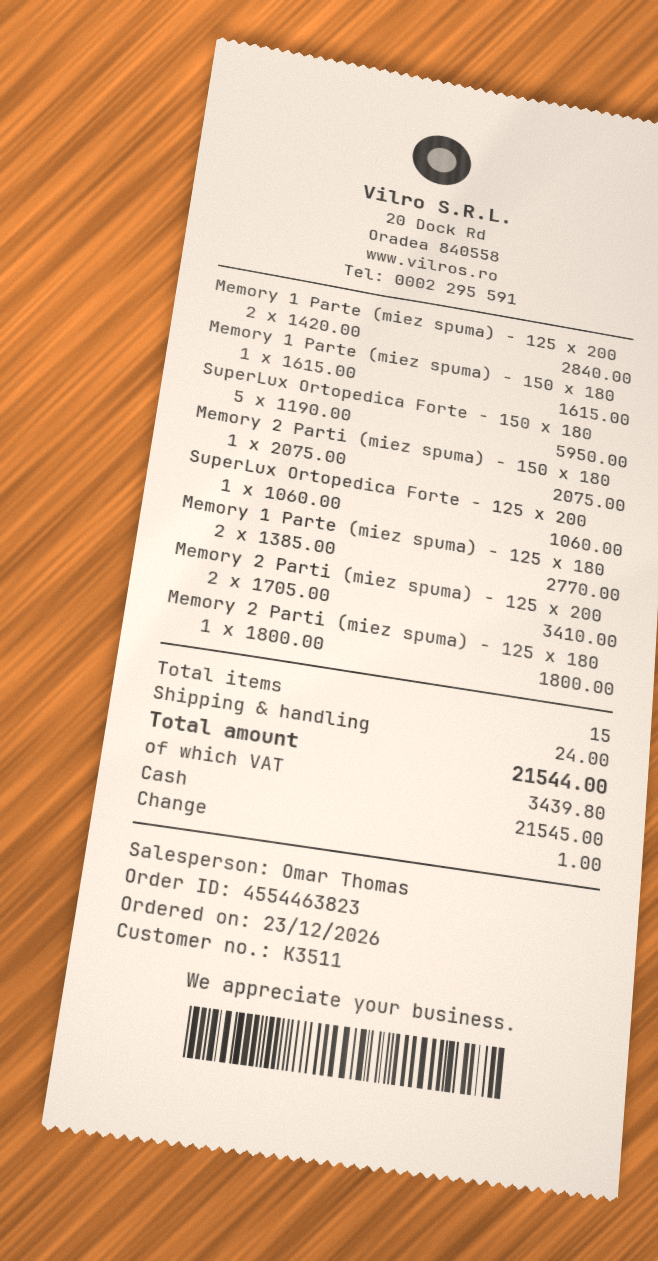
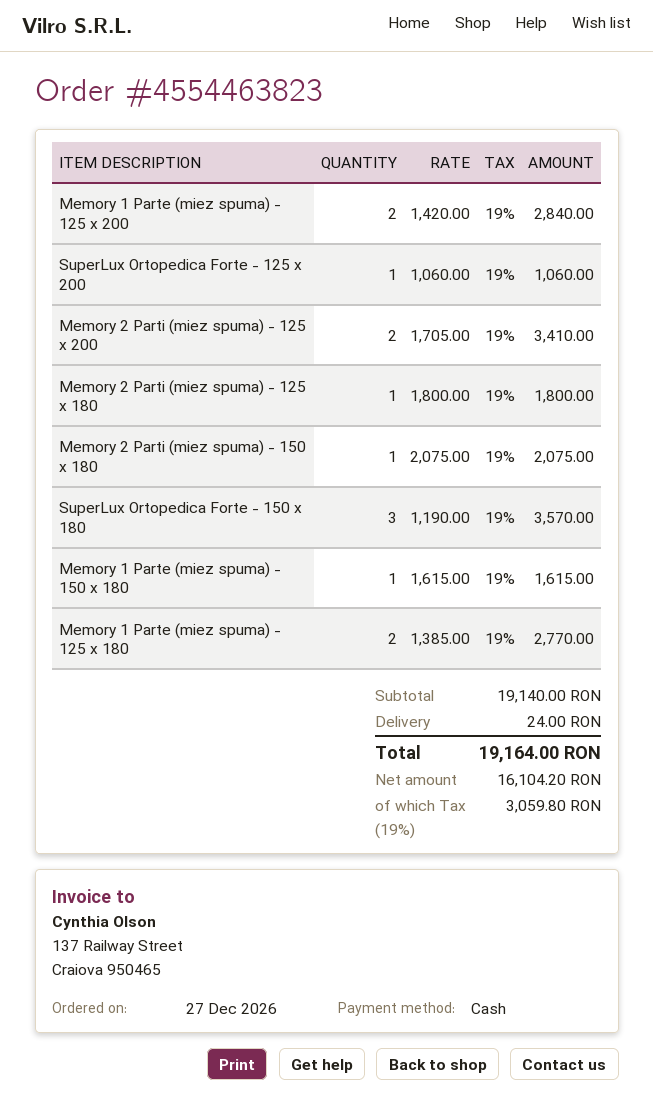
order date: 2026-12-23 -> 2026-12-27
SuperLux Ortopedica Forte - 150 x 180: 5 x 1190.00 = 5950.00 -> 3 x 1190.00 = 3570.00
tax: 3439.80 -> 3059.80
total: 21544.00 -> 19164.00

